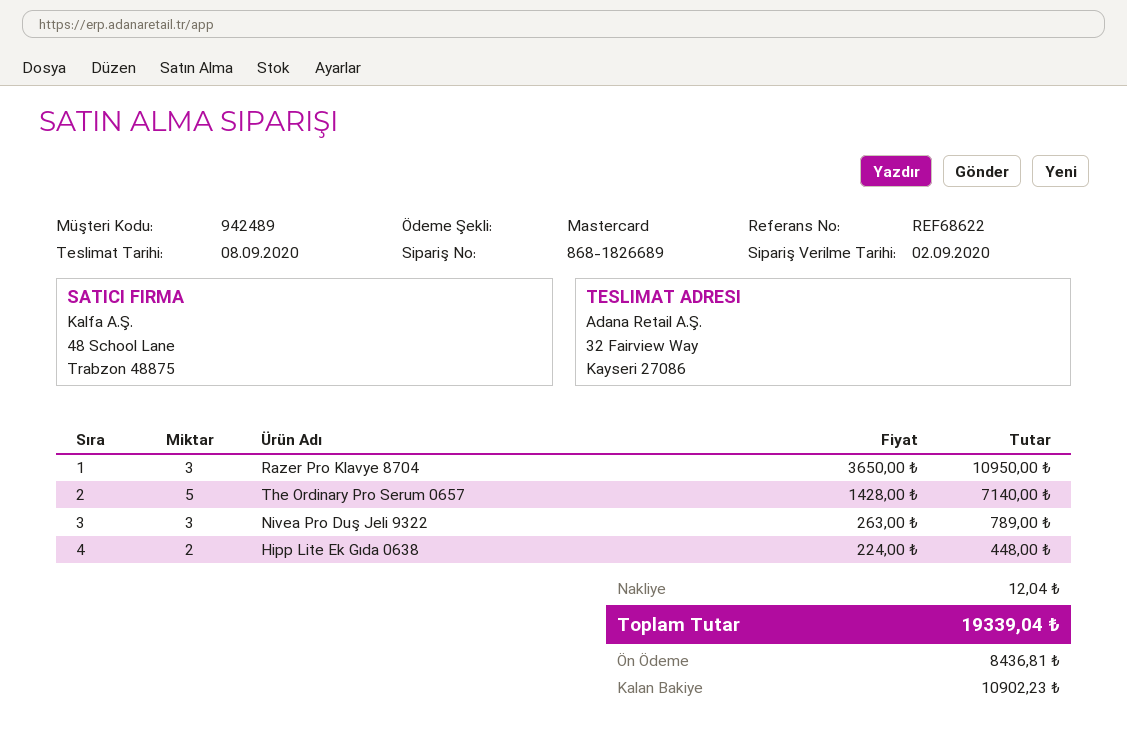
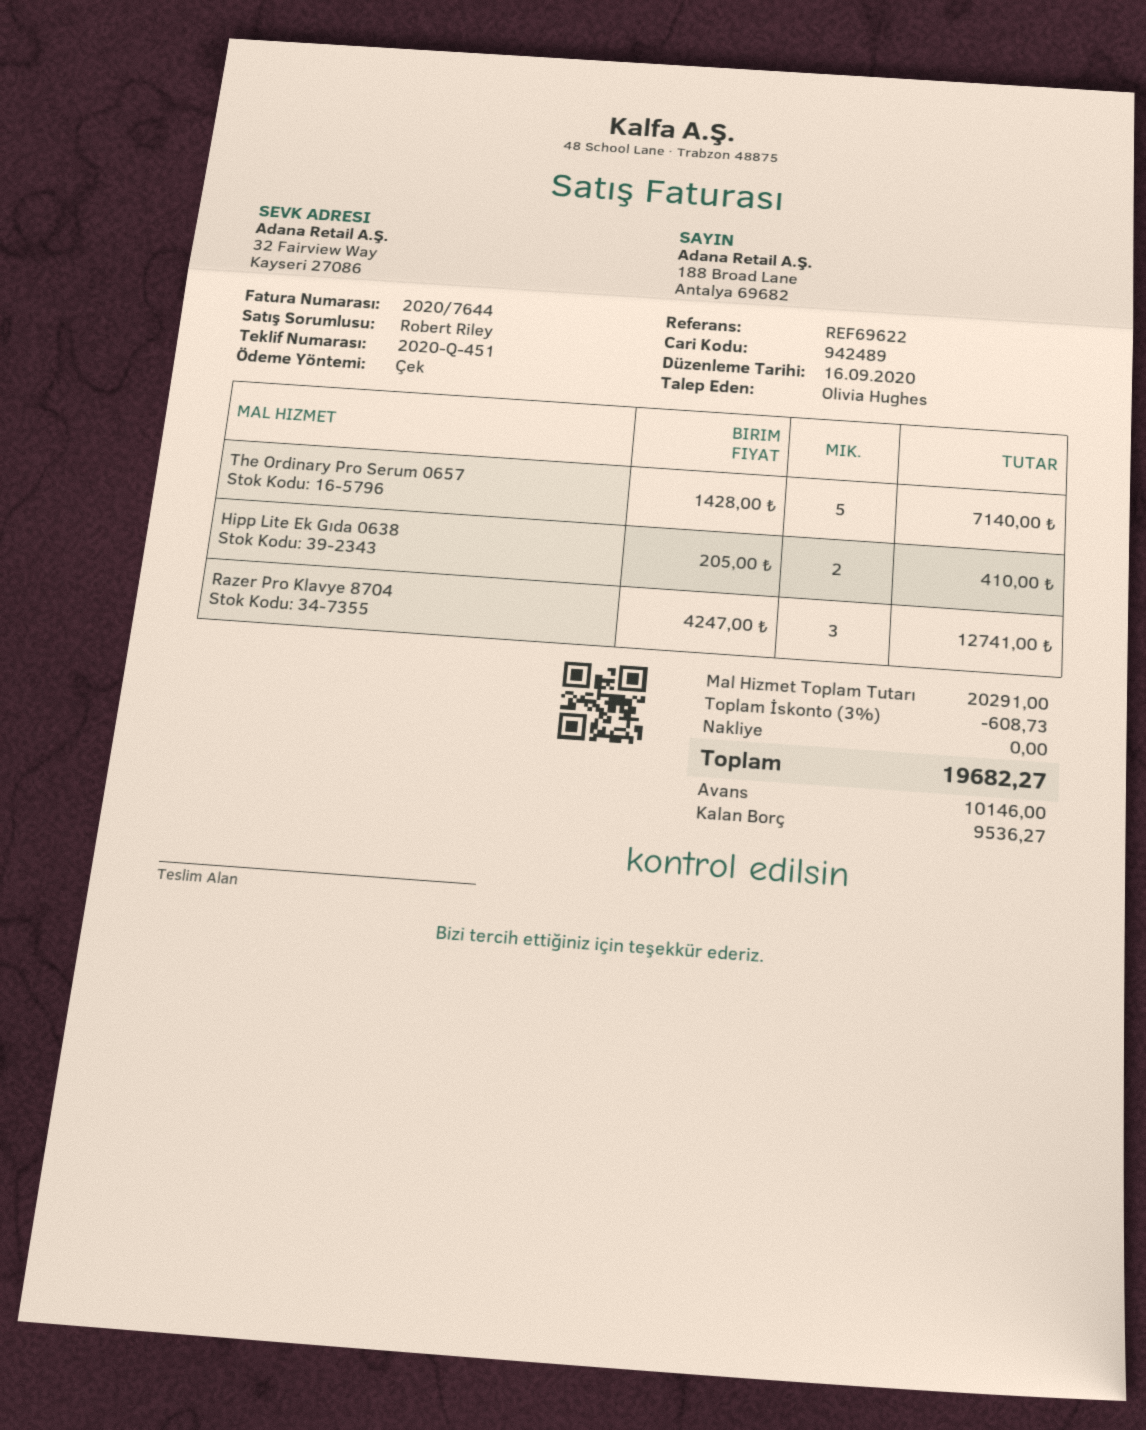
reference: REF68622 -> REF69622
payment method: Mastercard -> cheque
Razer Pro Klavye 8704: 3 x 3650.00 = 10950.00 -> 3 x 4247.00 = 12741.00
Nivea Pro Duş Jeli 9322: 3 x 263.00 = 789.00 -> none
Hipp Lite Ek Gıda 0638: 2 x 224.00 = 448.00 -> 2 x 205.00 = 410.00
discount: none -> 3% = 608.73
shipping: 12.04 -> 0.00
total: 19339.04 -> 19682.27
deposit: 8436.81 -> 10146.00
balance: 10902.23 -> 9536.27

